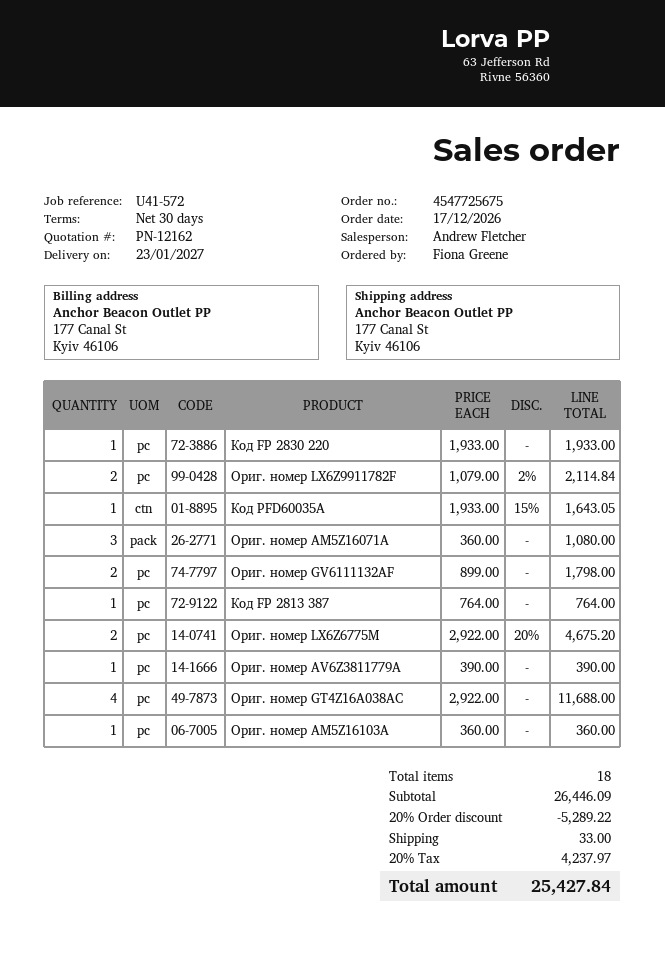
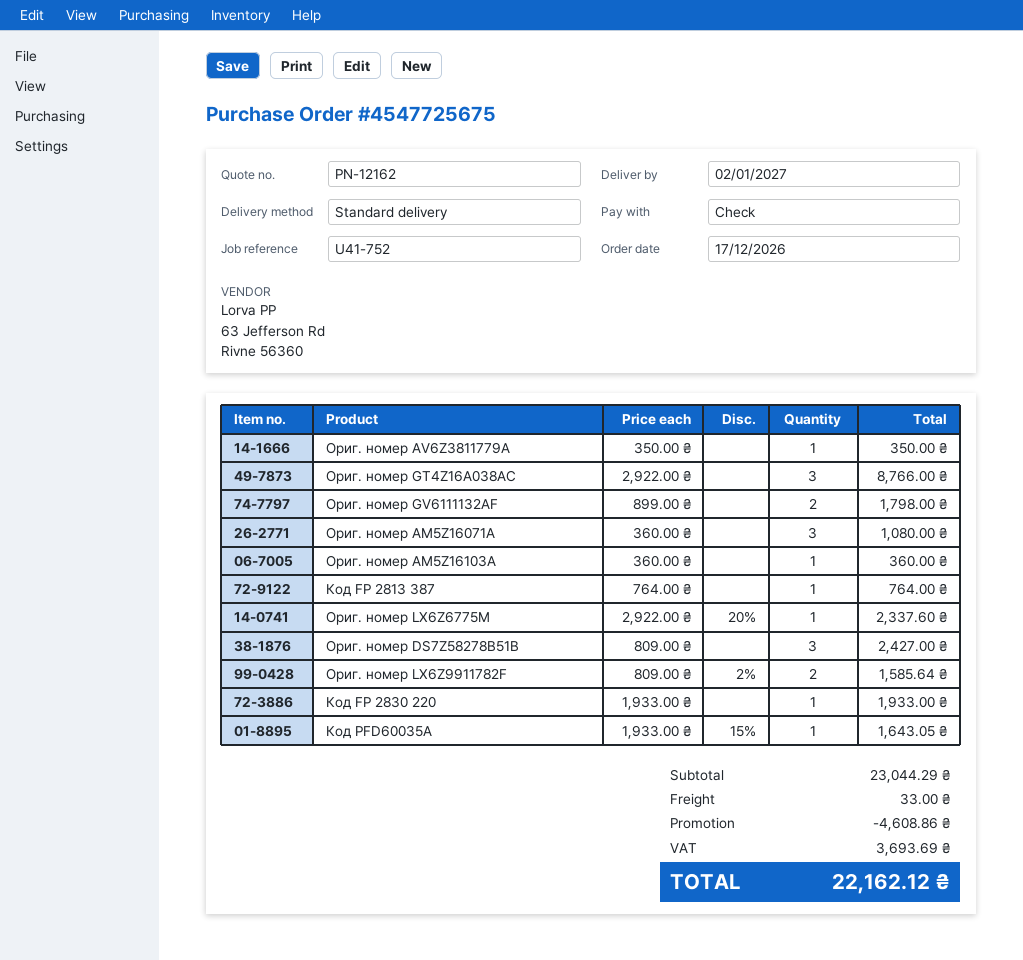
delivery date: 2027-01-23 -> 2027-01-02
reference: U41-572 -> U41-752
Ориг. номер LX6Z9911782F: 2 x 1079.00 - 2% = 2114.84 -> 2 x 809.00 - 2% = 1585.64
Ориг. номер LX6Z6775M: 2 x 2922.00 - 20% = 4675.20 -> 1 x 2922.00 - 20% = 2337.60
Ориг. номер AV6Z3811779A: 1 x 390.00 = 390.00 -> 1 x 350.00 = 350.00
Ориг. номер GT4Z16A038AC: 4 x 2922.00 = 11688.00 -> 3 x 2922.00 = 8766.00
Ориг. номер DS7Z58278B51B: none -> 3 x 809.00 = 2427.00
subtotal: 26446.09 -> 23044.29
discount: 5289.22 -> 4608.86
tax: 4237.97 -> 3693.69
total: 25427.84 -> 22162.12

